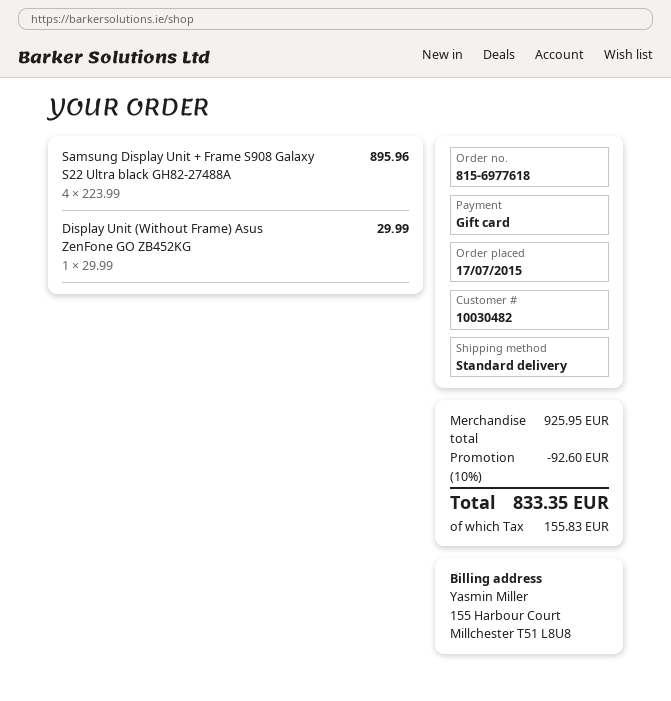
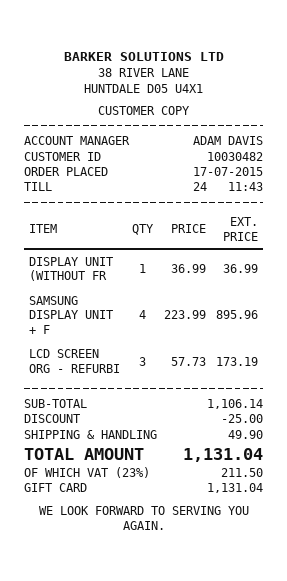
Display Unit (Without Frame) Asus ZenFone GO ZB452KG: 1 x 29.99 = 29.99 -> 1 x 36.99 = 36.99
LCD SCREEN ORG - REFURBI: none -> 3 x 57.73 = 173.19
subtotal: 925.95 -> 1106.14
discount: 92.60 -> 25.00
shipping: none -> 49.90
tax: 155.83 -> 211.50
total: 833.35 -> 1131.04

